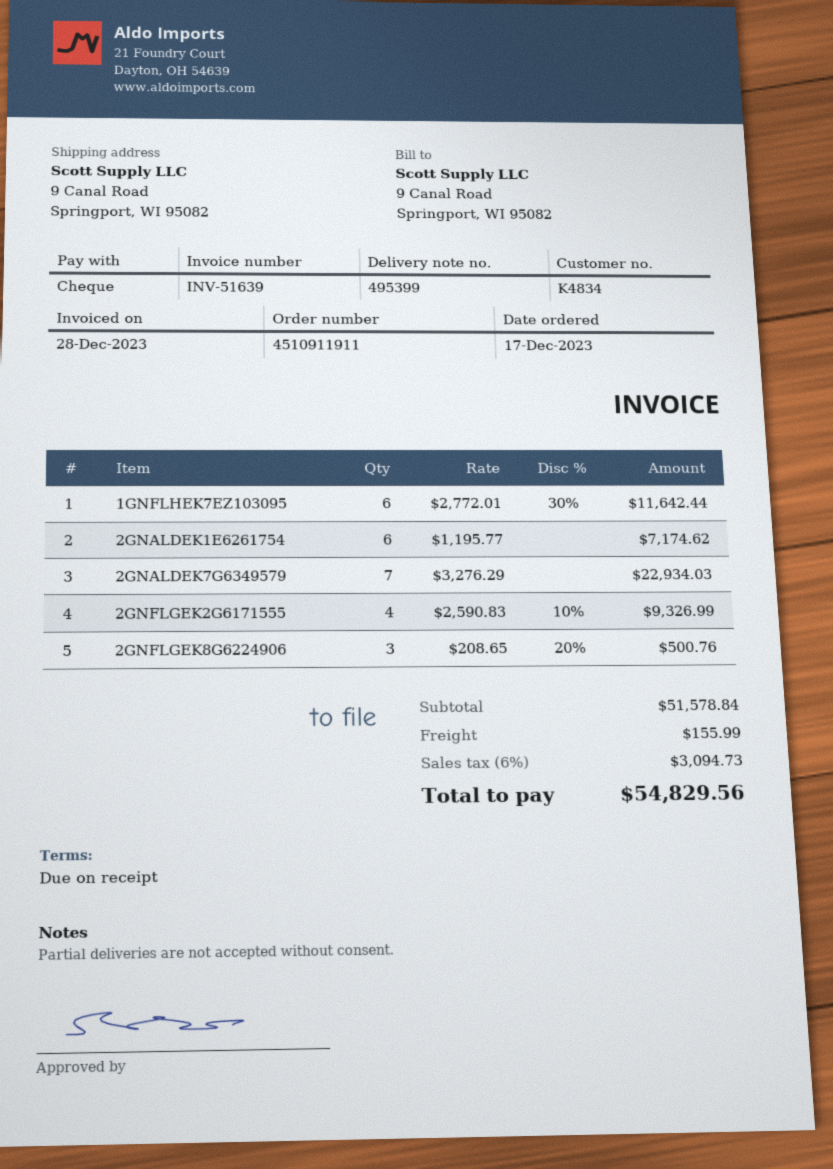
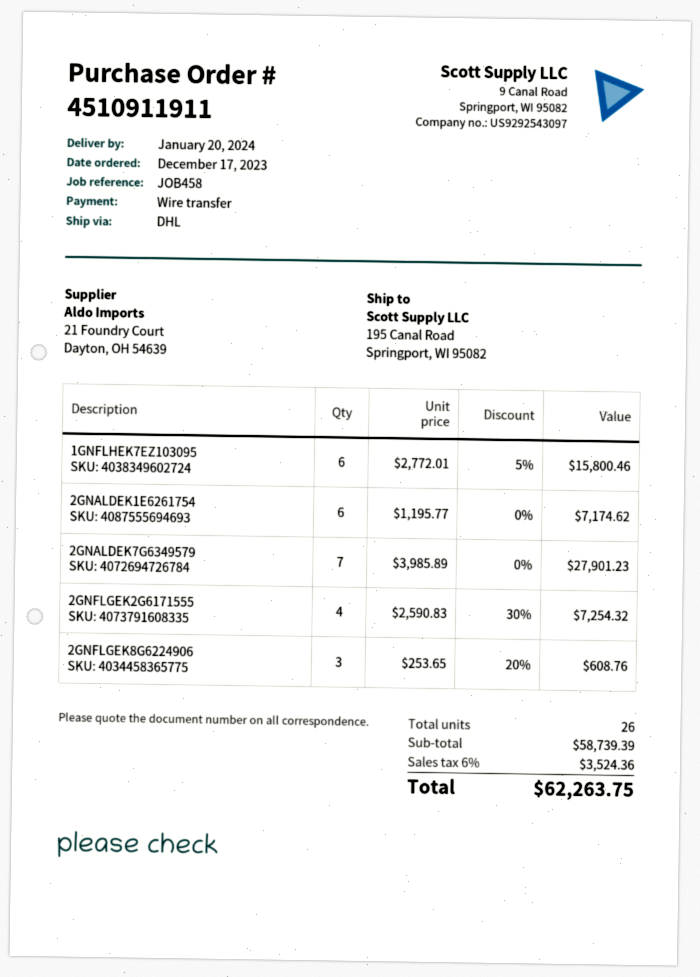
payment method: cheque -> bank transfer
ship to: 9 Canal Road, Springport, WI 95082 -> 195 Canal Road, Springport, WI 95082
1GNFLHEK7EZ103095: 6 x 2772.01 - 30% = 11642.44 -> 6 x 2772.01 - 5% = 15800.46
2GNALDEK7G6349579: 7 x 3276.29 = 22934.03 -> 7 x 3985.89 = 27901.23
2GNFLGEK2G6171555: 4 x 2590.83 - 10% = 9326.99 -> 4 x 2590.83 - 30% = 7254.32
2GNFLGEK8G6224906: 3 x 208.65 - 20% = 500.76 -> 3 x 253.65 - 20% = 608.76
subtotal: 51578.84 -> 58739.39
shipping: 155.99 -> none
tax: 6% = 3094.73 -> 6% = 3524.36
total: 54829.56 -> 62263.75

